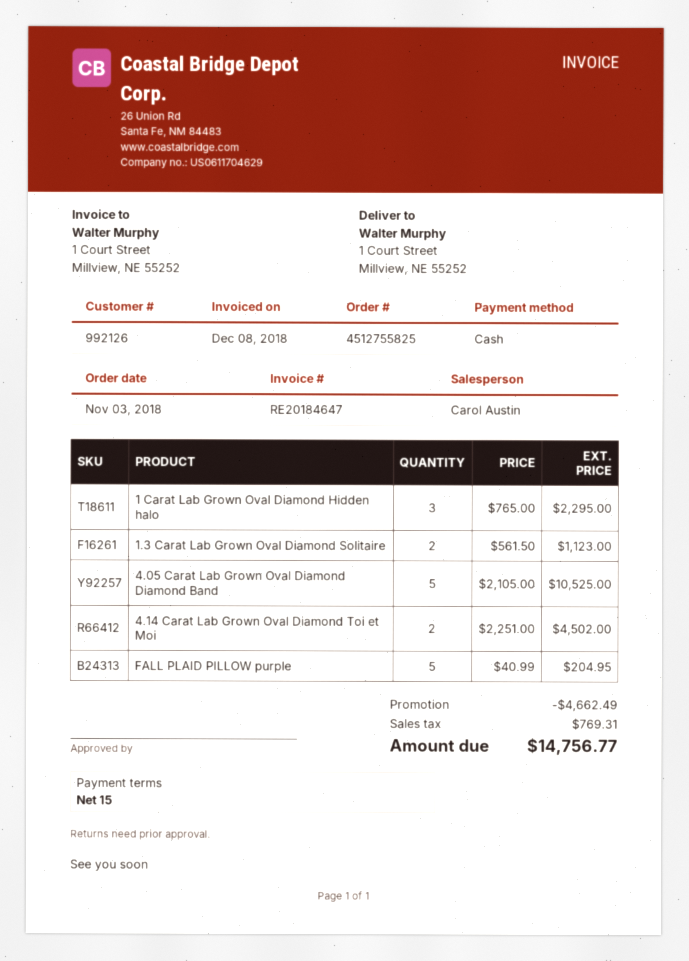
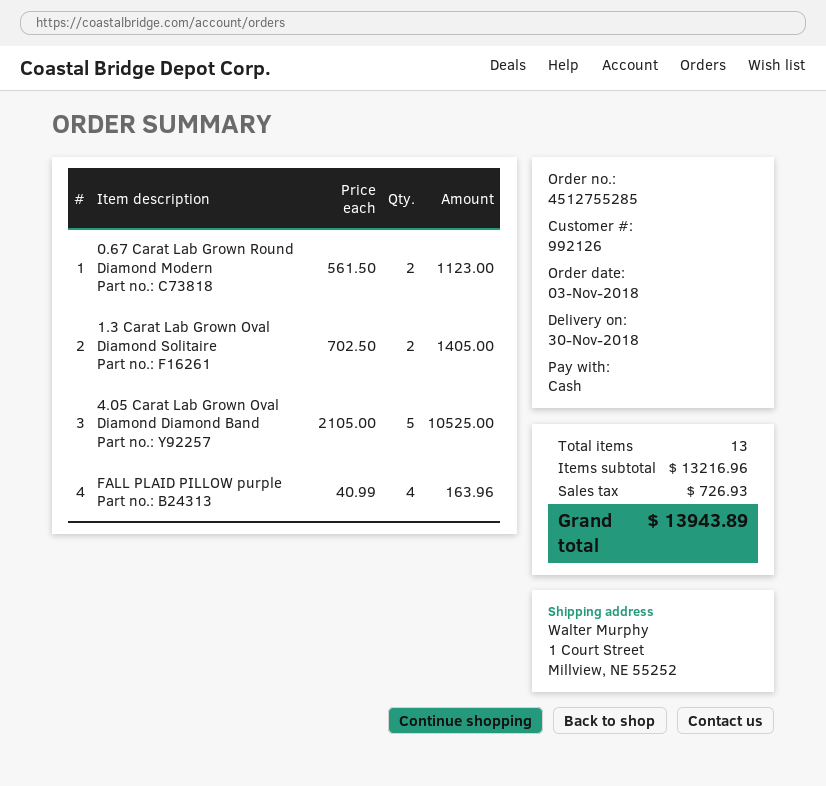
order number: 4512755825 -> 4512755285
1 Carat Lab Grown Oval Diamond Hidden halo: 3 x 765.00 = 2295.00 -> none
1.3 Carat Lab Grown Oval Diamond Solitaire: 2 x 561.50 = 1123.00 -> 2 x 702.50 = 1405.00
4.14 Carat Lab Grown Oval Diamond Toi et Moi: 2 x 2251.00 = 4502.00 -> none
FALL PLAID PILLOW purple: 5 x 40.99 = 204.95 -> 4 x 40.99 = 163.96
0.67 Carat Lab Grown Round Diamond Modern: none -> 2 x 561.50 = 1123.00
discount: 4662.49 -> none
tax: 769.31 -> 726.93
total: 14756.77 -> 13943.89

